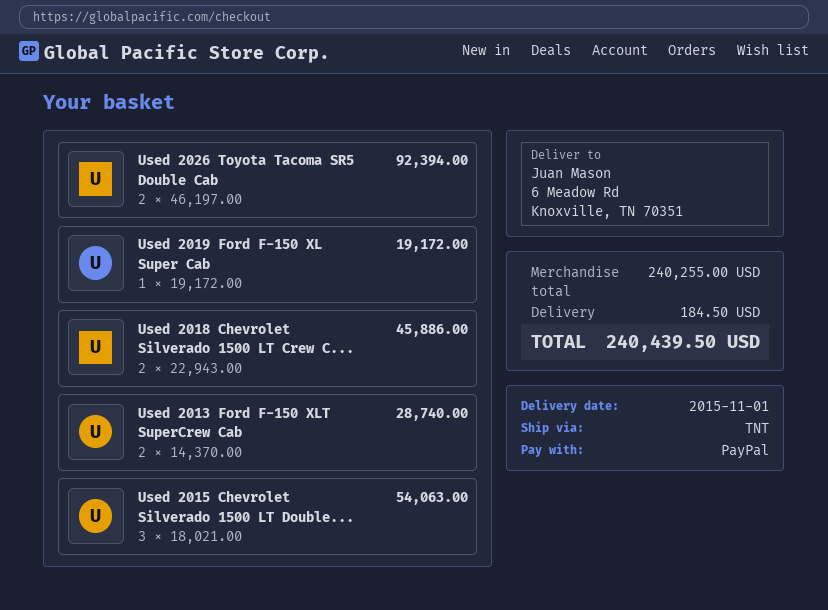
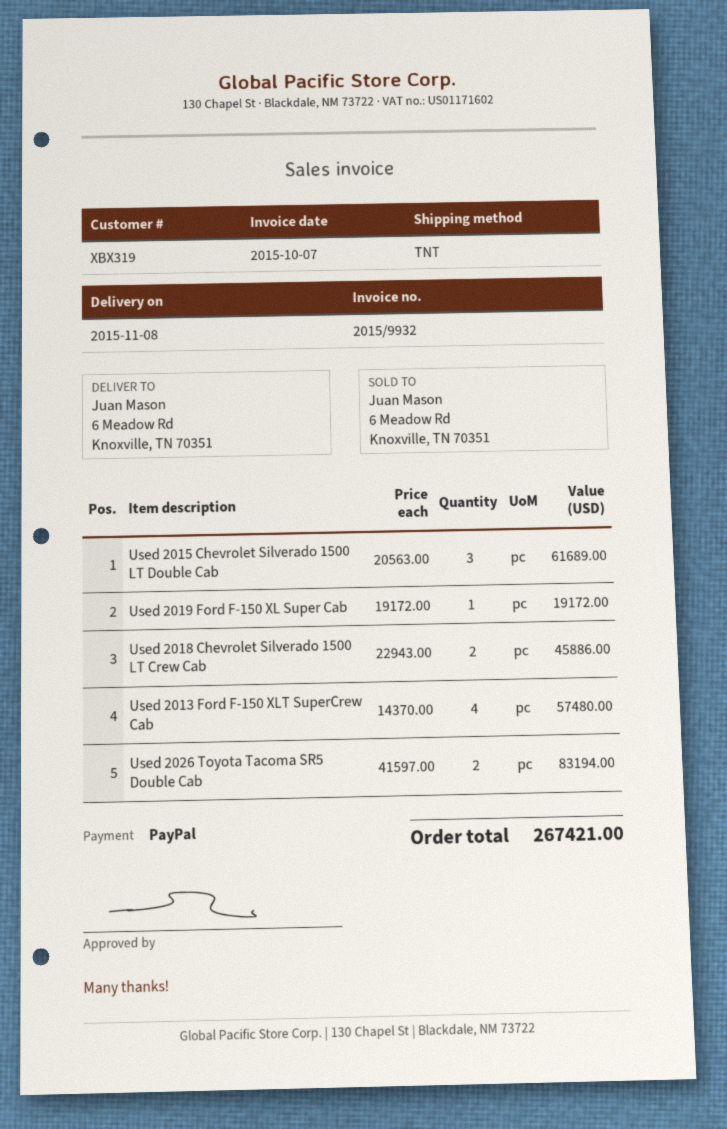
delivery date: 2015-11-01 -> 2015-11-08
Used 2026 Toyota Tacoma SR5 Double Cab: 2 x 46197.00 = 92394.00 -> 2 x 41597.00 = 83194.00
Used 2013 Ford F-150 XLT SuperCrew Cab: 2 x 14370.00 = 28740.00 -> 4 x 14370.00 = 57480.00
Used 2015 Chevrolet Silverado 1500 LT Double...: 3 x 18021.00 = 54063.00 -> 3 x 20563.00 = 61689.00
shipping: 184.50 -> none
total: 240439.50 -> 267421.00

